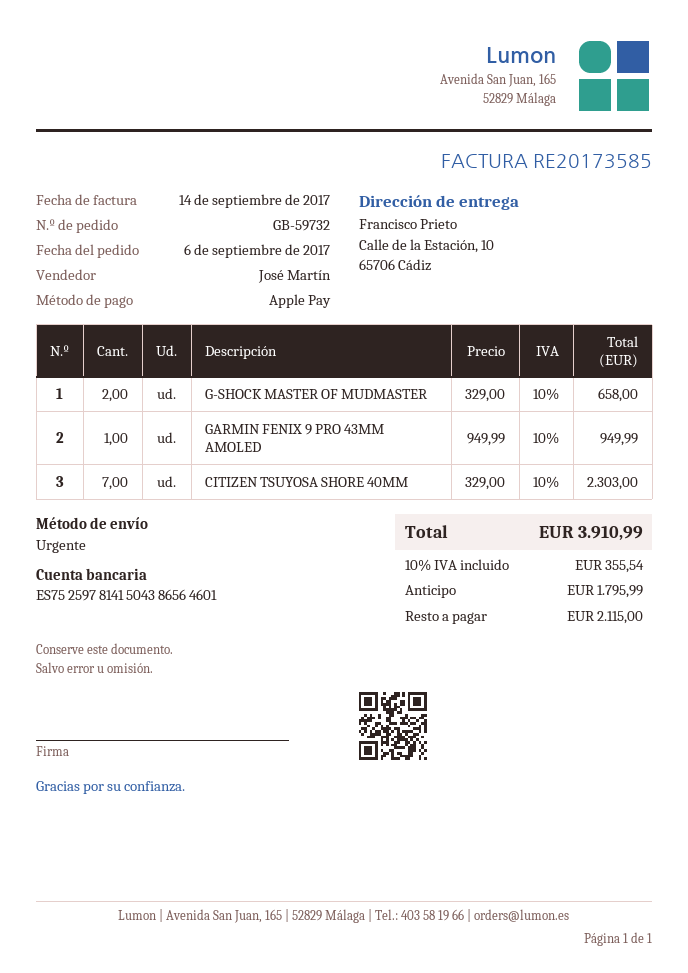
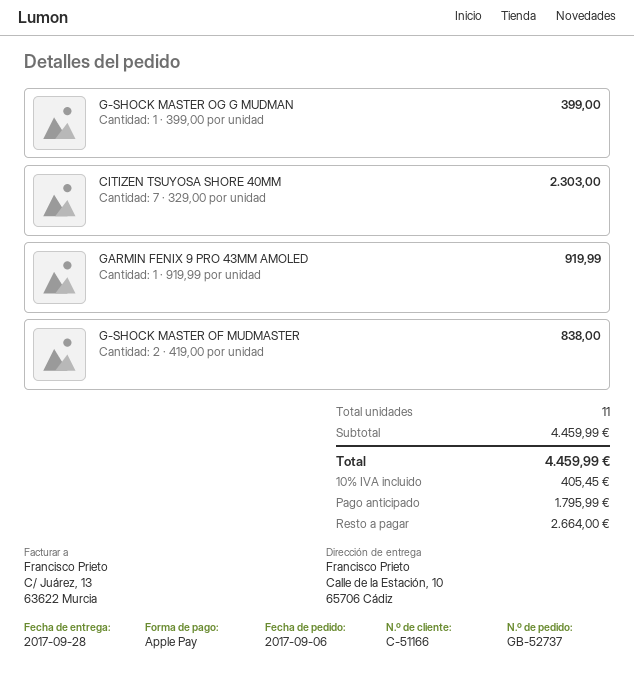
order number: GB-59732 -> GB-52737
G-SHOCK MASTER OF MUDMASTER: 2 x 329.00 = 658.00 -> 2 x 419.00 = 838.00
GARMIN FENIX 9 PRO 43MM AMOLED: 1 x 949.99 = 949.99 -> 1 x 919.99 = 919.99
G-SHOCK MASTER OG G MUDMAN: none -> 1 x 399.00 = 399.00
tax: 10% = 355.54 -> 10% = 405.45
total: 3910.99 -> 4459.99
balance: 2115.00 -> 2664.00

